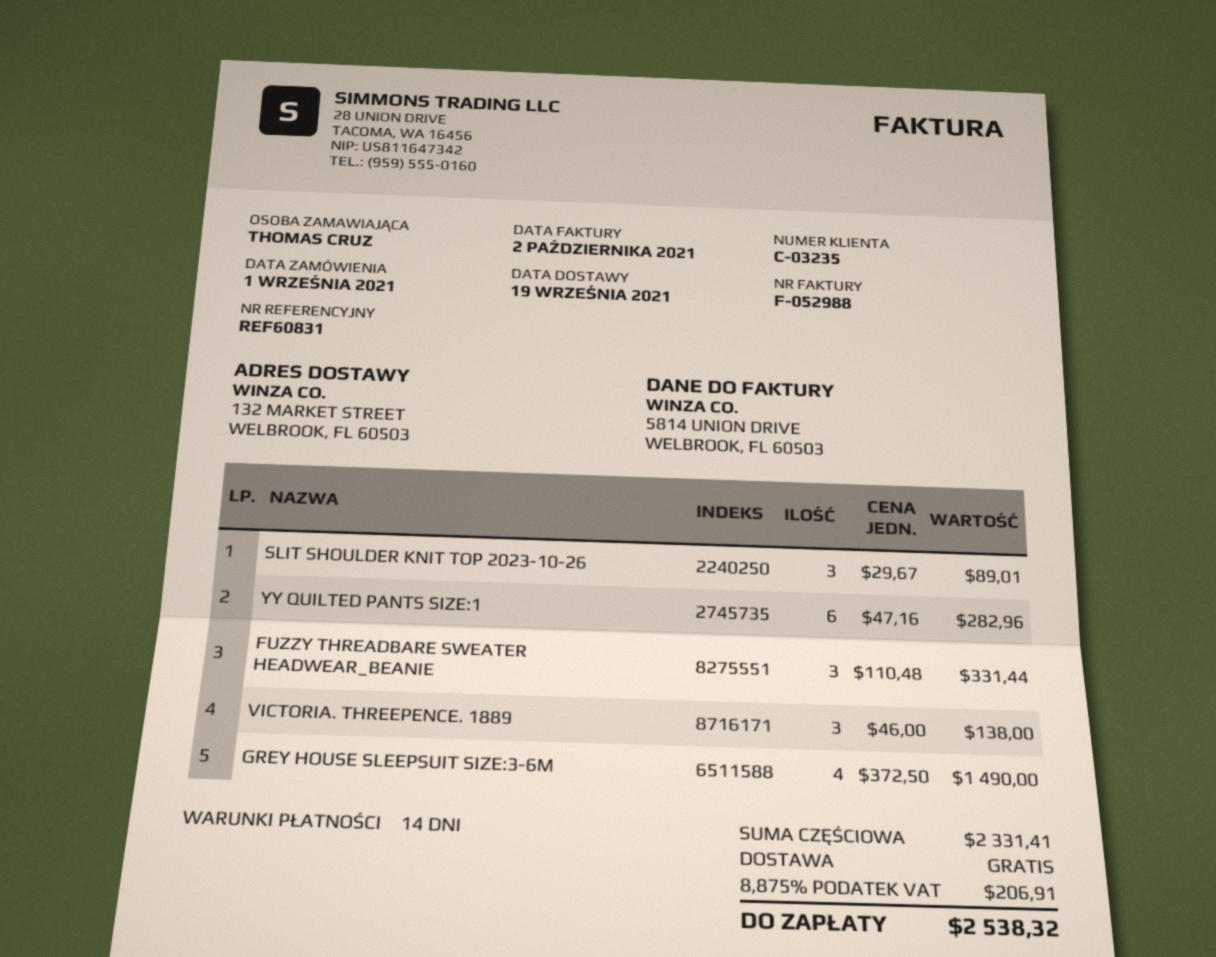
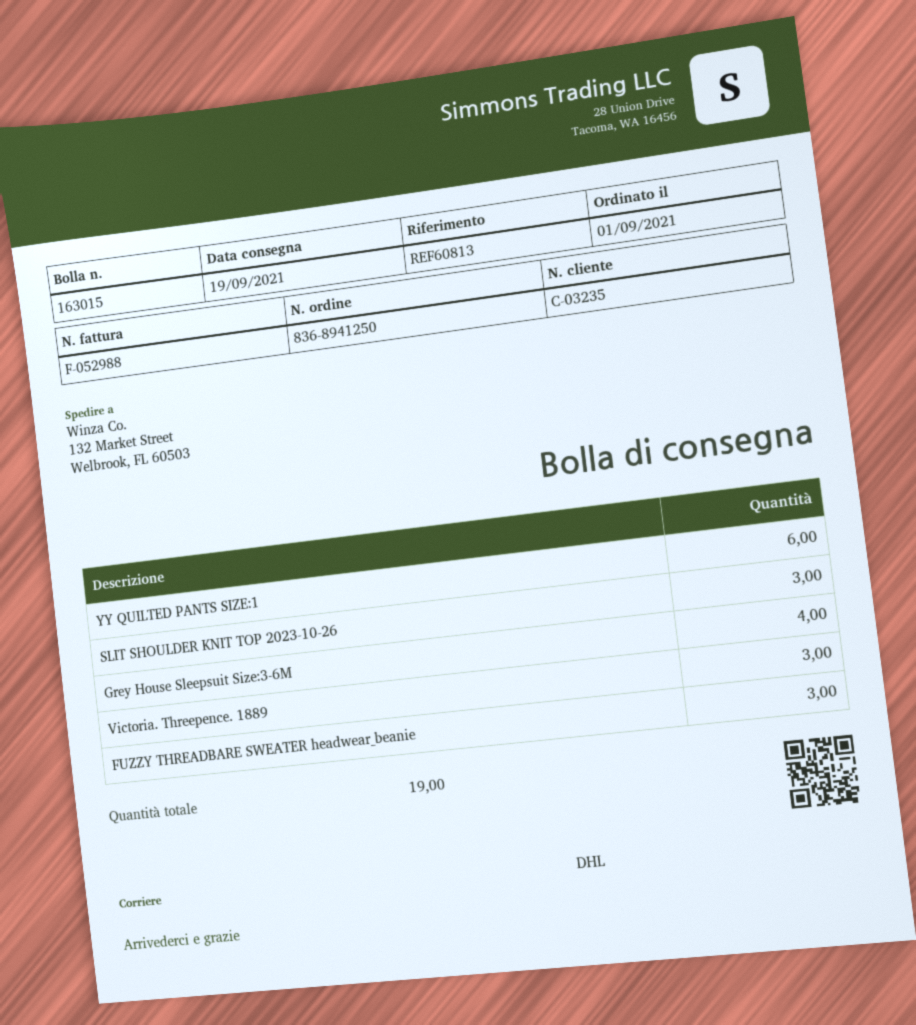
reference: REF60831 -> REF60813

